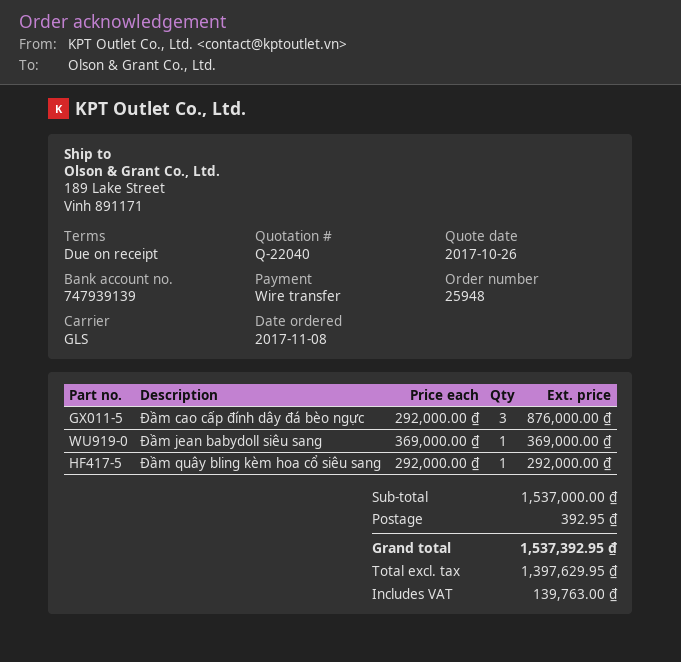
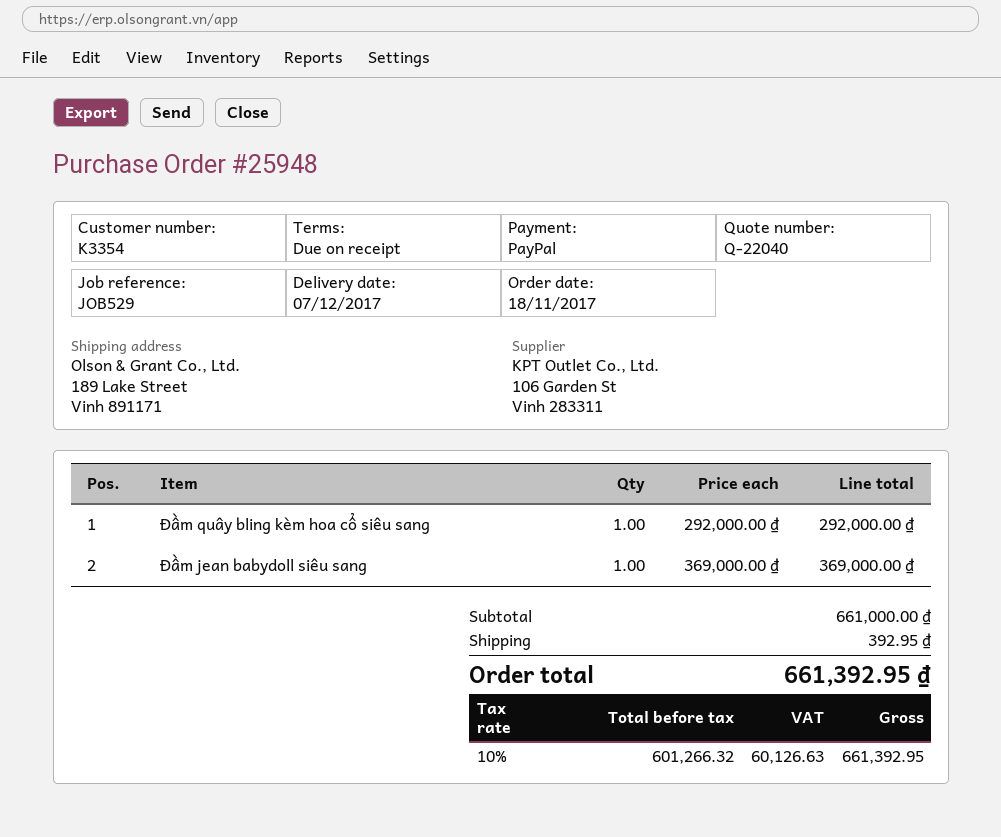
order date: 2017-11-08 -> 2017-11-18
payment method: bank transfer -> PayPal
Đầm cao cấp đính dây đá bèo ngực: 3 x 292000.00 = 876000.00 -> none
subtotal: 1537000.00 -> 661000.00
net: 1397629.95 -> 601266.32
tax: 139763.00 -> 60126.63
total: 1537392.95 -> 661392.95

